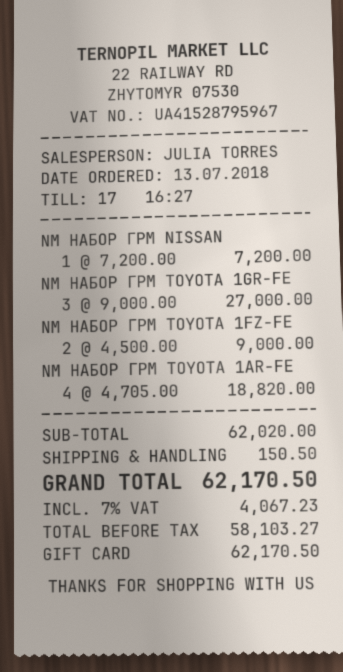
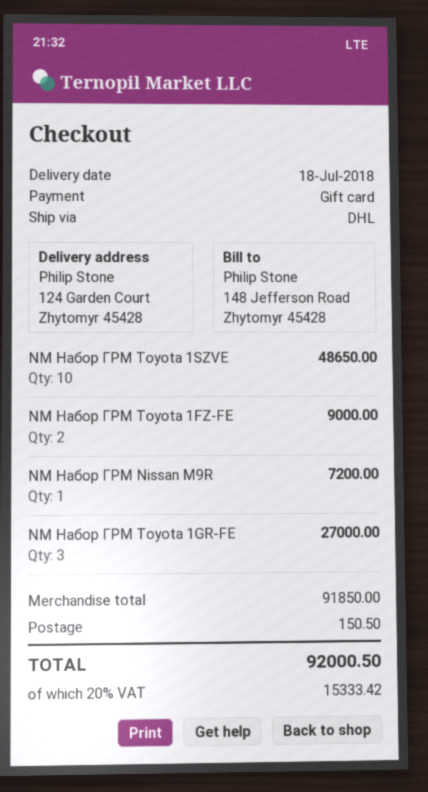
NM НАБОР ГРМ TOYOTA 1AR-FE: 4 for 18820.00 -> none
NM Набор ГРМ Toyota 1SZVE: none -> 10 for 48650.00
subtotal: 62020.00 -> 91850.00
tax: 7% = 4067.23 -> 20% = 15333.42
total: 62170.50 -> 92000.50

